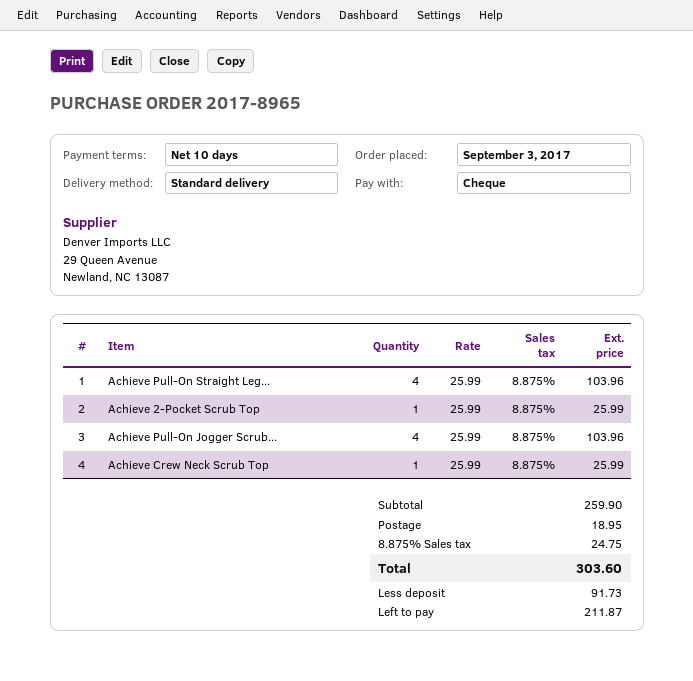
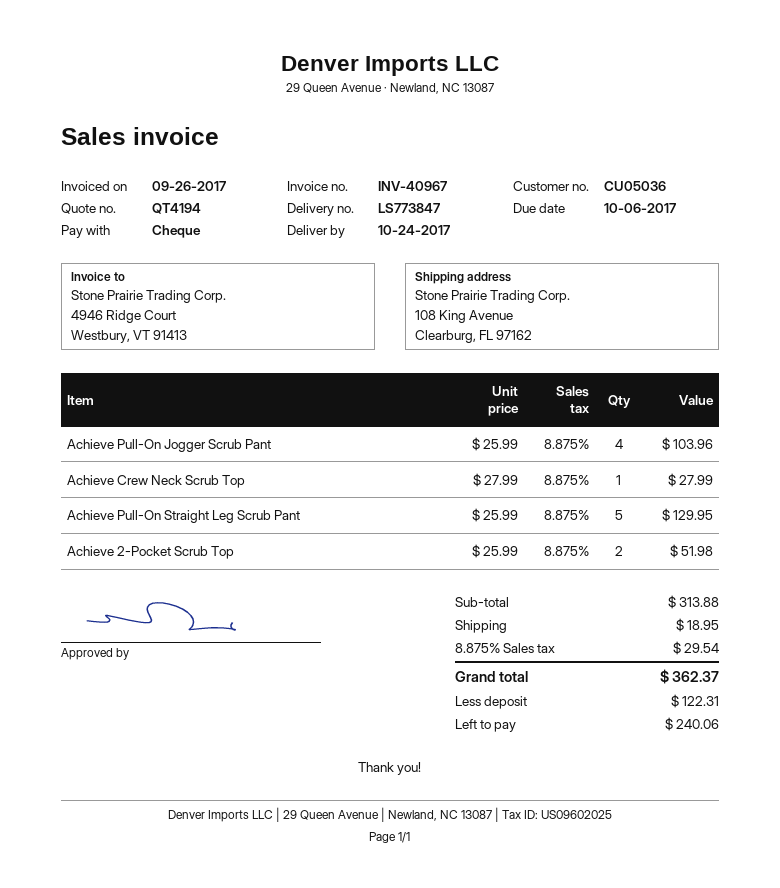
Achieve Pull-On Straight Leg...: 4 x 25.99 = 103.96 -> 5 x 25.99 = 129.95
Achieve 2-Pocket Scrub Top: 1 x 25.99 = 25.99 -> 2 x 25.99 = 51.98
Achieve Crew Neck Scrub Top: 1 x 25.99 = 25.99 -> 1 x 27.99 = 27.99
subtotal: 259.90 -> 313.88
tax: 8.875% = 24.75 -> 8.875% = 29.54
total: 303.60 -> 362.37
deposit: 91.73 -> 122.31
balance: 211.87 -> 240.06

